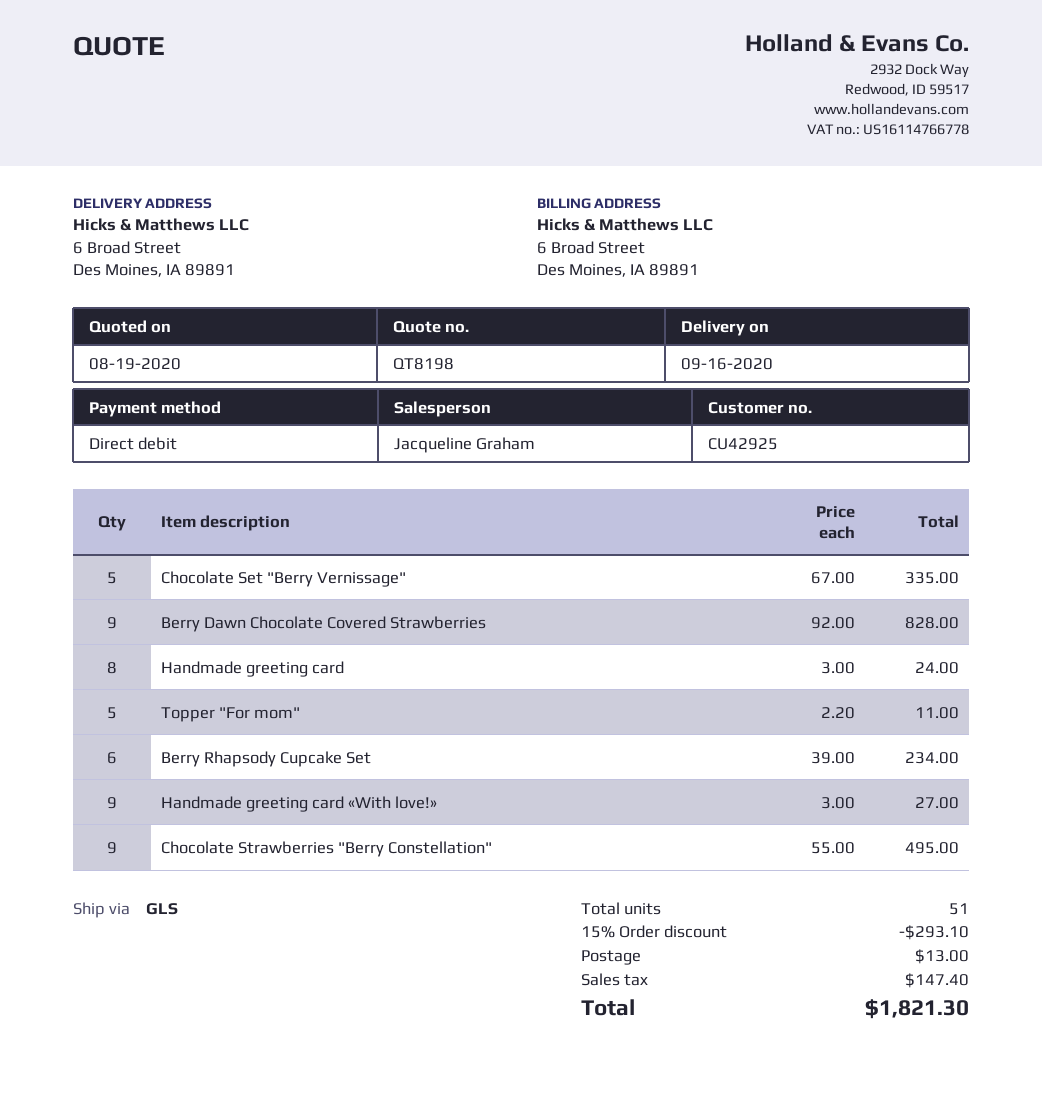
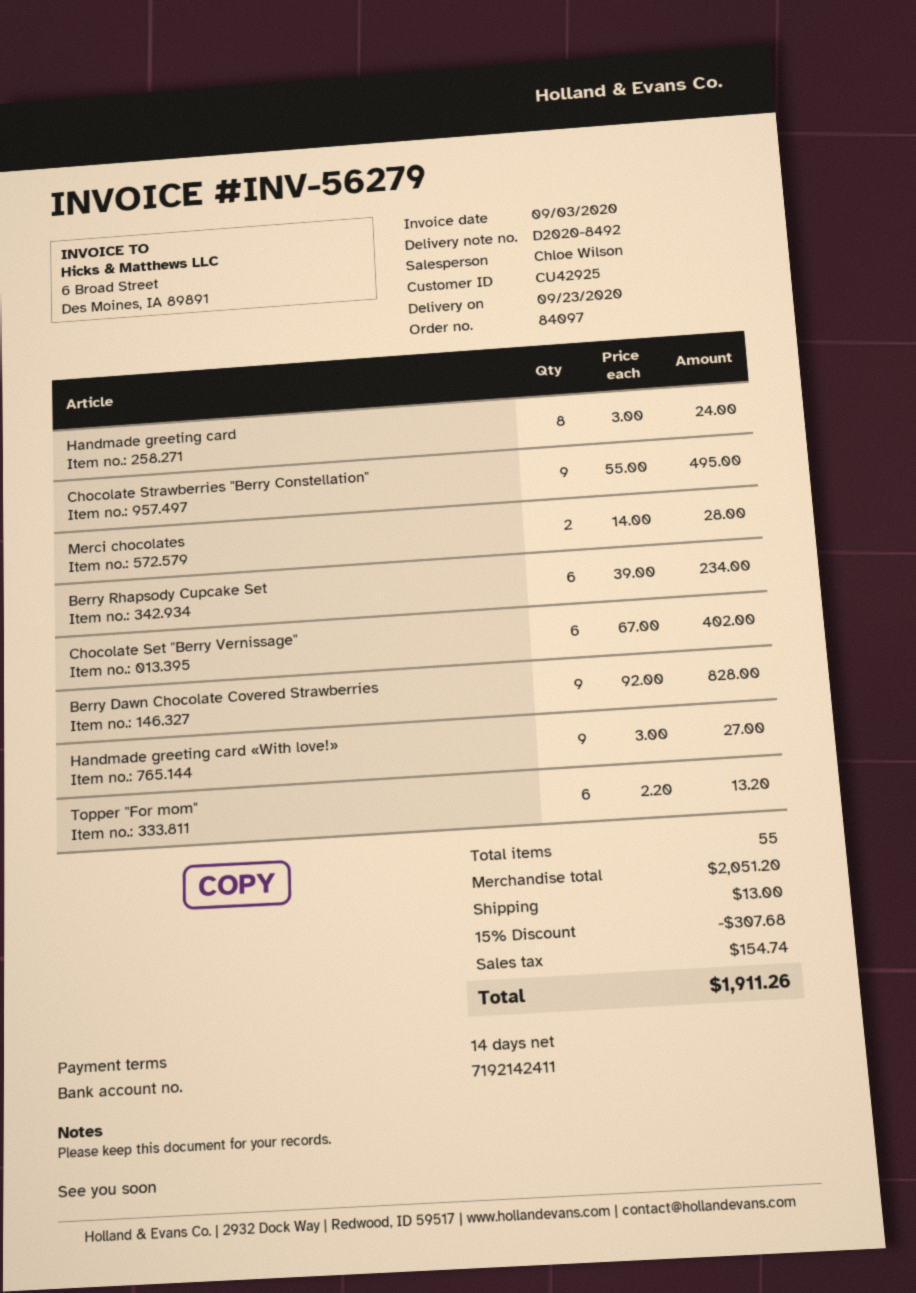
delivery date: 2020-09-16 -> 2020-09-23
sales rep: Jacqueline Graham -> Chloe Wilson
Chocolate Set "Berry Vernissage": 5 x 67.00 = 335.00 -> 6 x 67.00 = 402.00
Topper "For mom": 5 x 2.20 = 11.00 -> 6 x 2.20 = 13.20
Merci chocolates: none -> 2 x 14.00 = 28.00
total quantity: 51 -> 55
discount: 15% = 293.10 -> 15% = 307.68
tax: 147.40 -> 154.74
total: 1821.30 -> 1911.26

